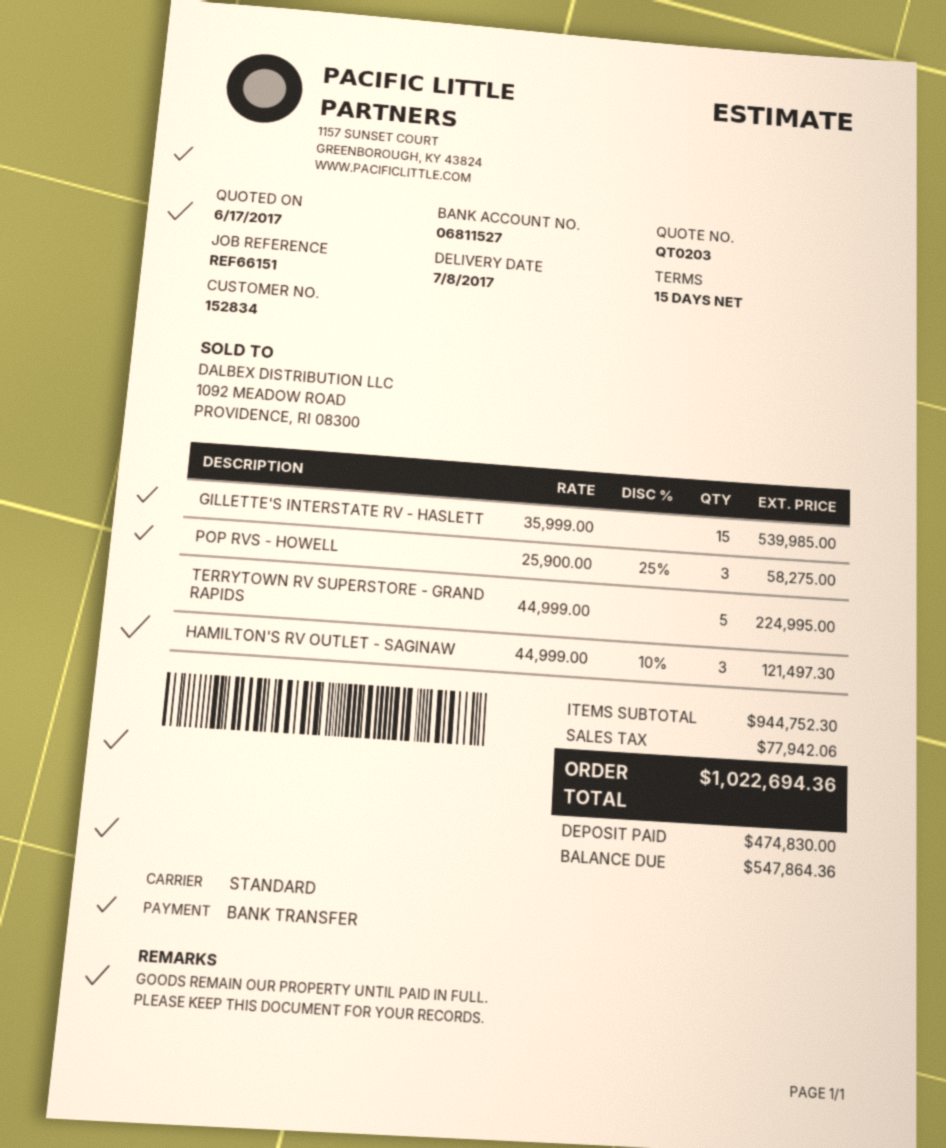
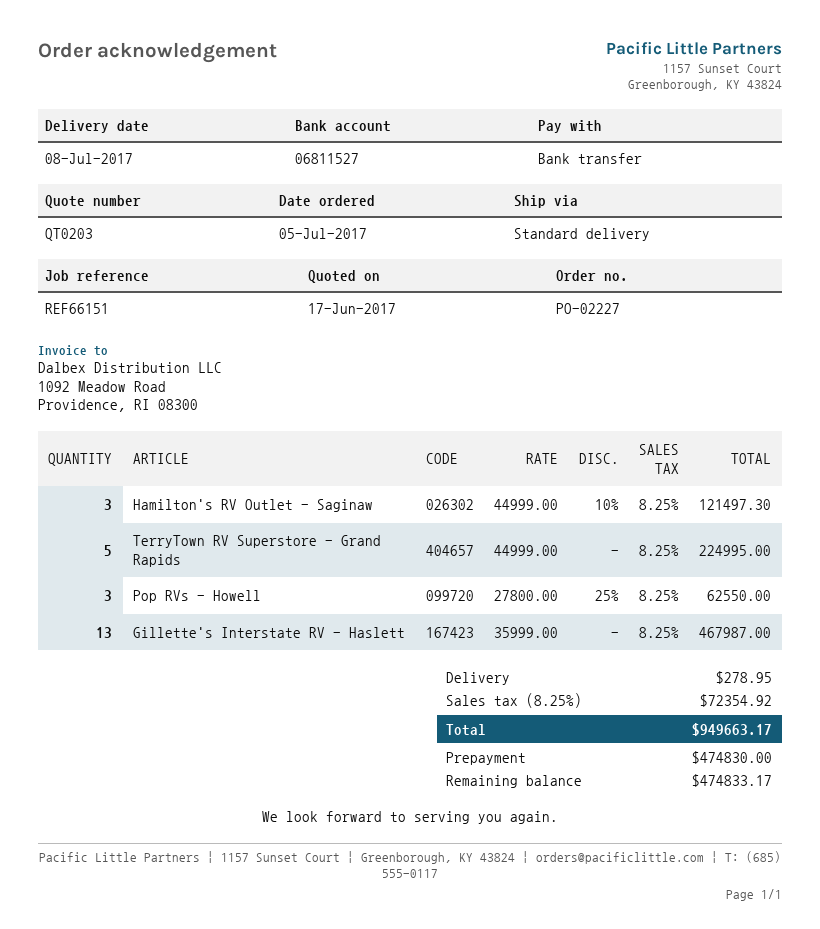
GILLETTE'S INTERSTATE RV - HASLETT: 15 x 35999.00 = 539985.00 -> 13 x 35999.00 = 467987.00
POP RVS - HOWELL: 3 x 25900.00 - 25% = 58275.00 -> 3 x 27800.00 - 25% = 62550.00
shipping: none -> 278.95
tax: 77942.06 -> 72354.92
total: 1022694.36 -> 949663.17
balance: 547864.36 -> 474833.17

